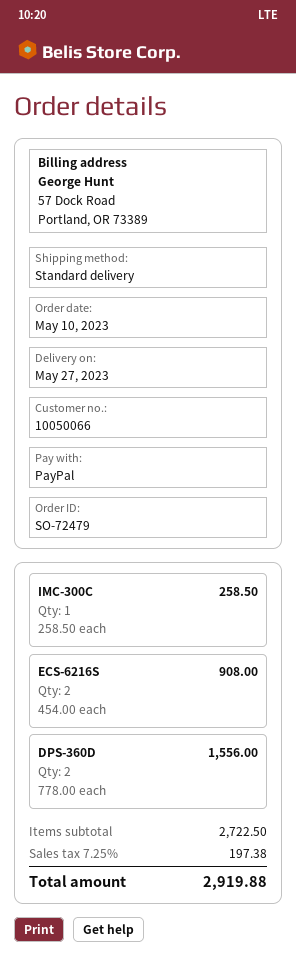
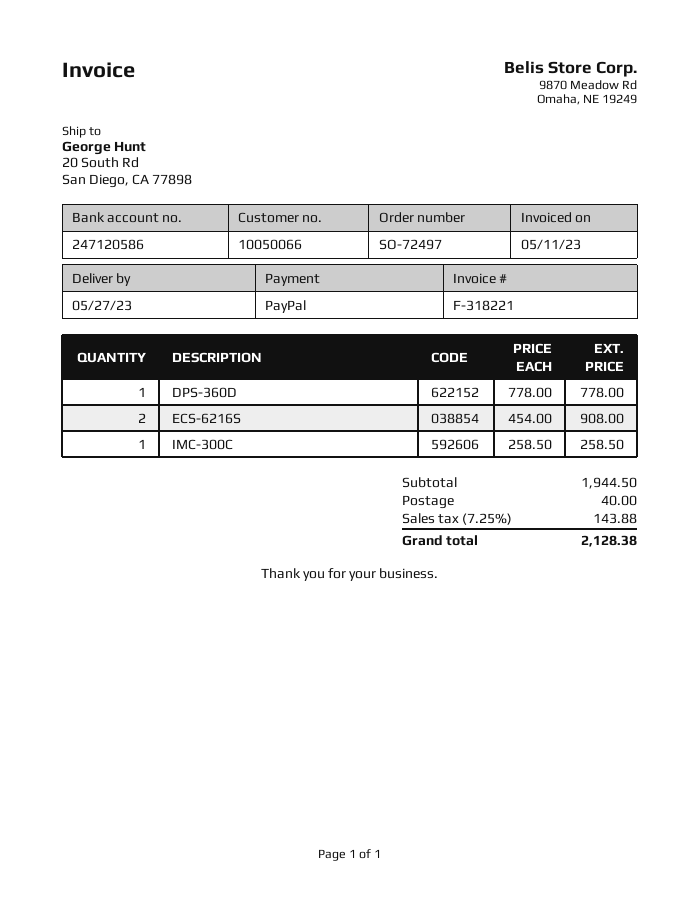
order number: SO-72479 -> SO-72497
DPS-360D: 2 x 778.00 = 1556.00 -> 1 x 778.00 = 778.00
subtotal: 2722.50 -> 1944.50
shipping: none -> 40.00
tax: 7.25% = 197.38 -> 7.25% = 143.88
total: 2919.88 -> 2128.38

